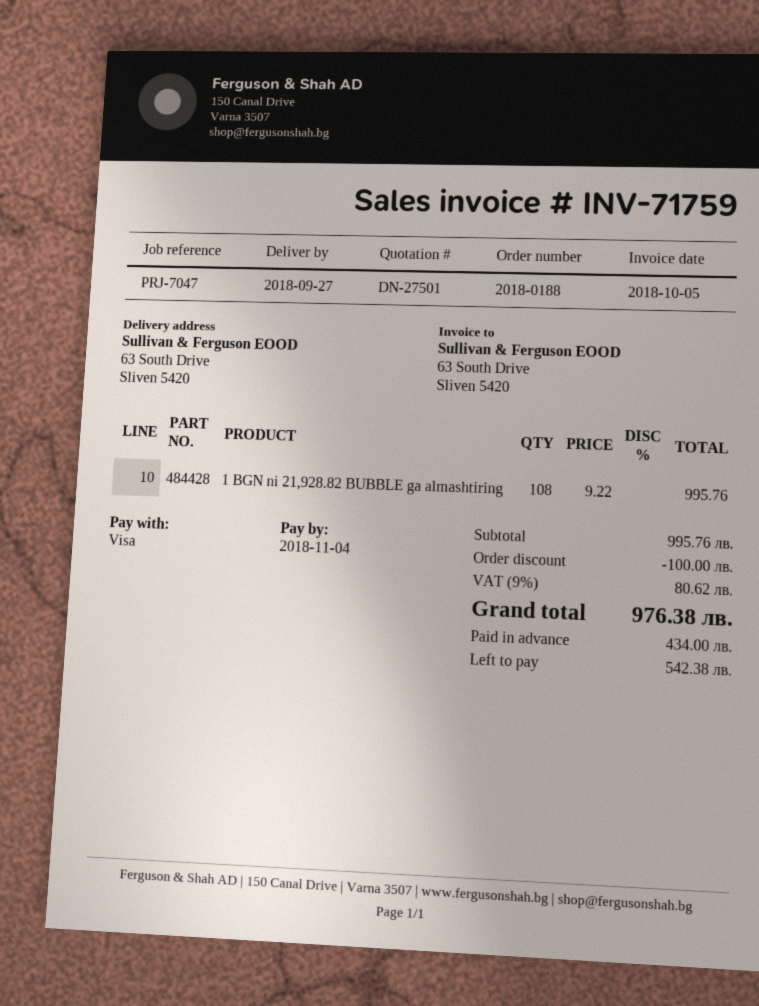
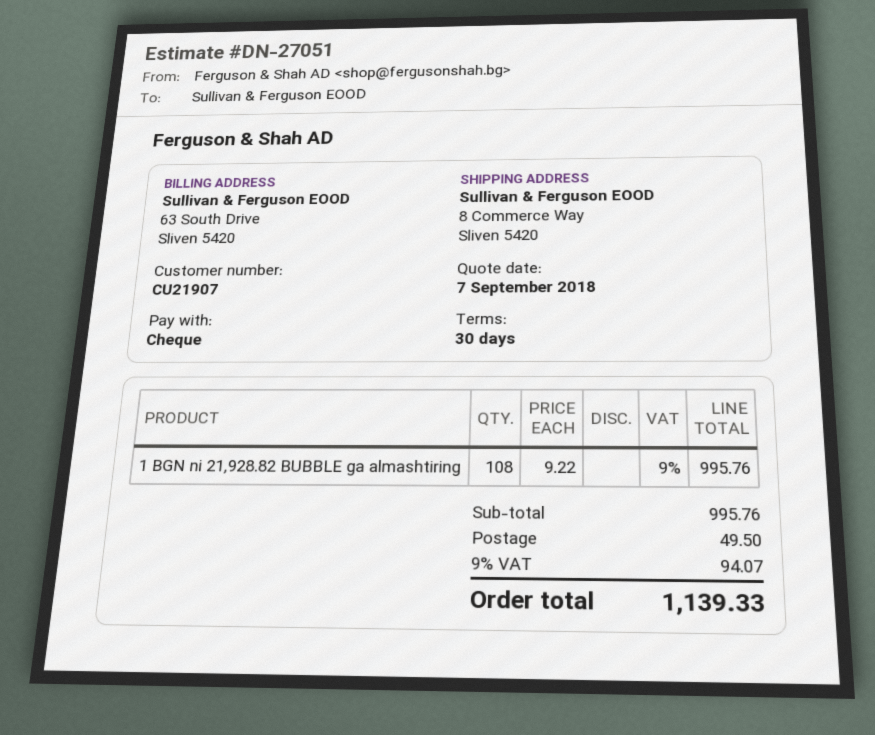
quote number: DN-27501 -> DN-27051
payment method: Visa -> cheque
ship to: 63 South Drive, Sliven 5420 -> 8 Commerce Way, Sliven 5420
discount: 100.00 -> none
shipping: none -> 49.50
tax: 9% = 80.62 -> 9% = 94.07
total: 976.38 -> 1139.33

